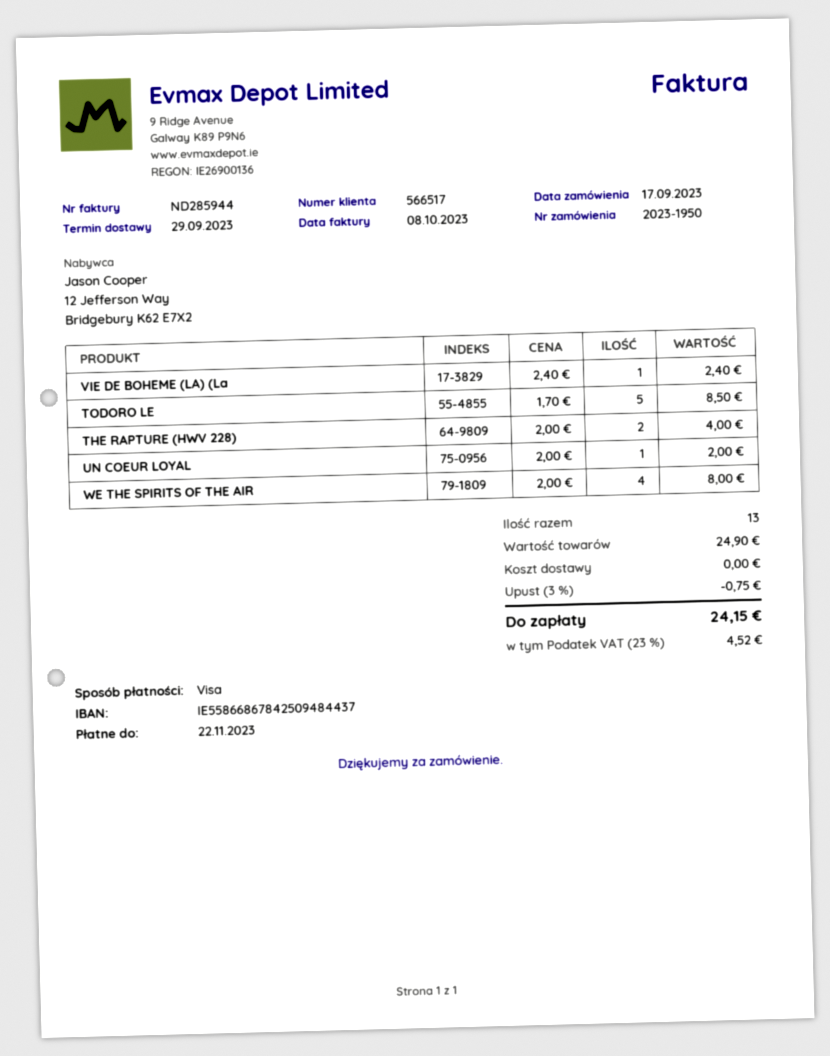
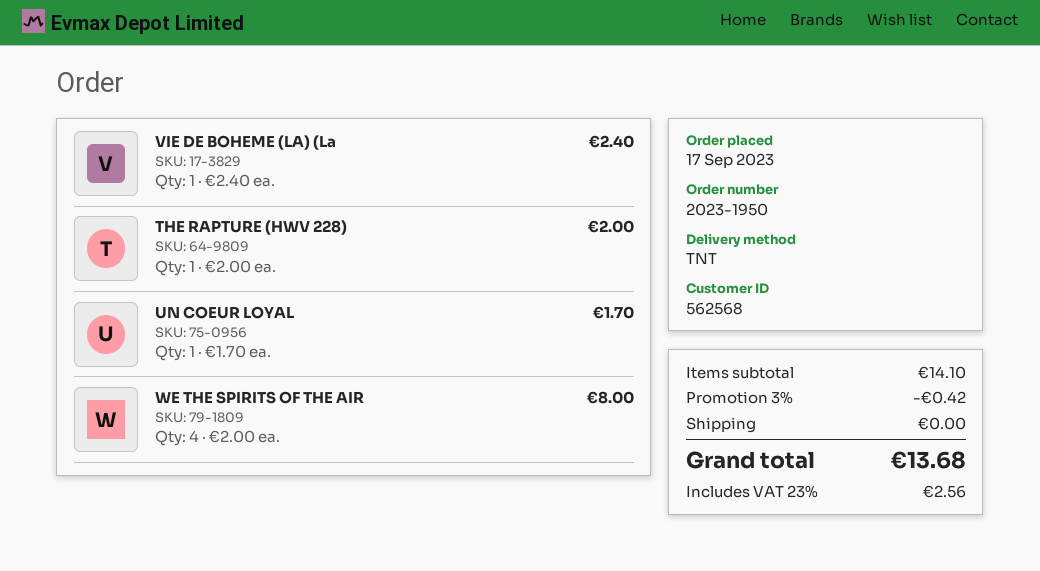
customer number: 566517 -> 562568
TODORO LE: 5 x 1.70 = 8.50 -> none
THE RAPTURE (HWV 228): 2 x 2.00 = 4.00 -> 1 x 2.00 = 2.00
UN COEUR LOYAL: 1 x 2.00 = 2.00 -> 1 x 1.70 = 1.70
subtotal: 24.90 -> 14.10
discount: 3% = 0.75 -> 3% = 0.42
tax: 23% = 4.52 -> 23% = 2.56
total: 24.15 -> 13.68

